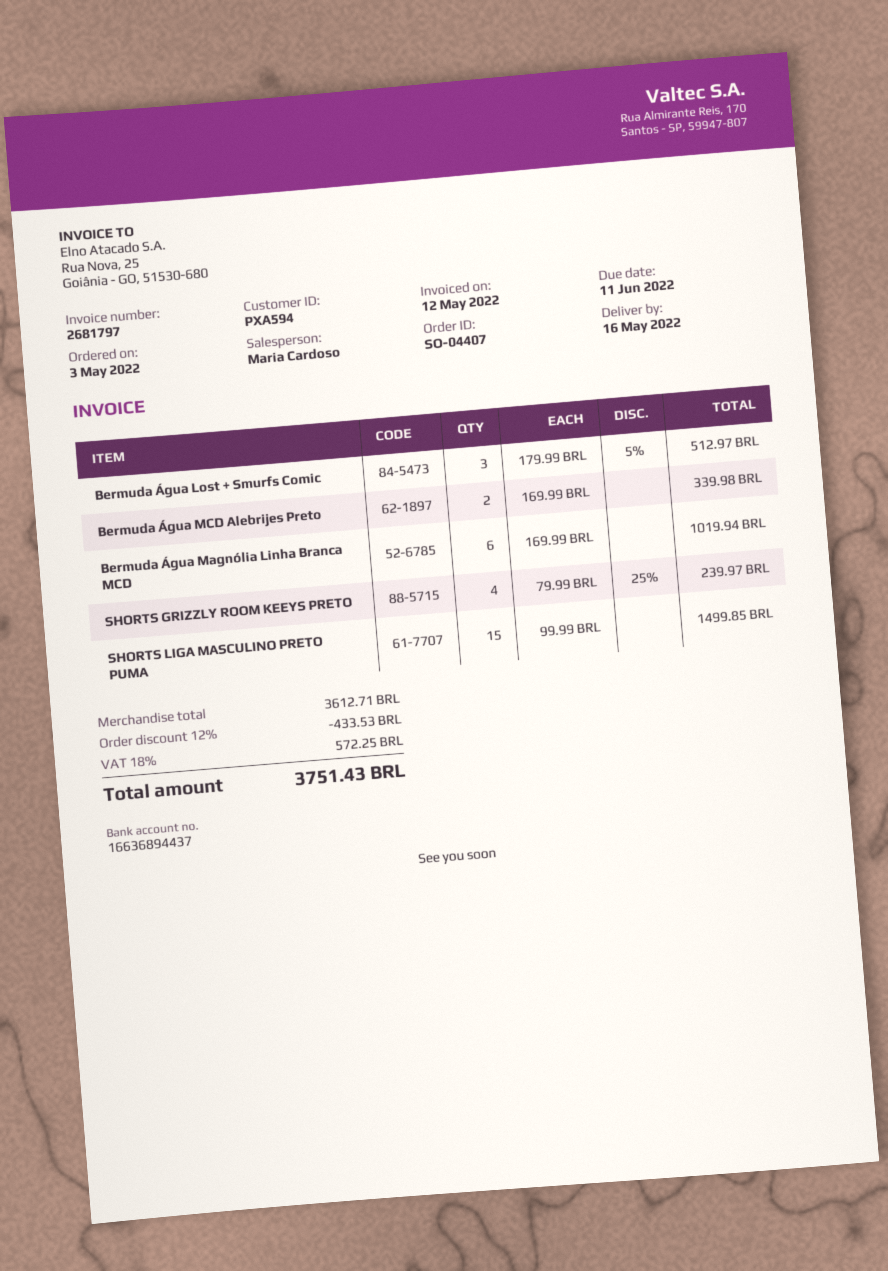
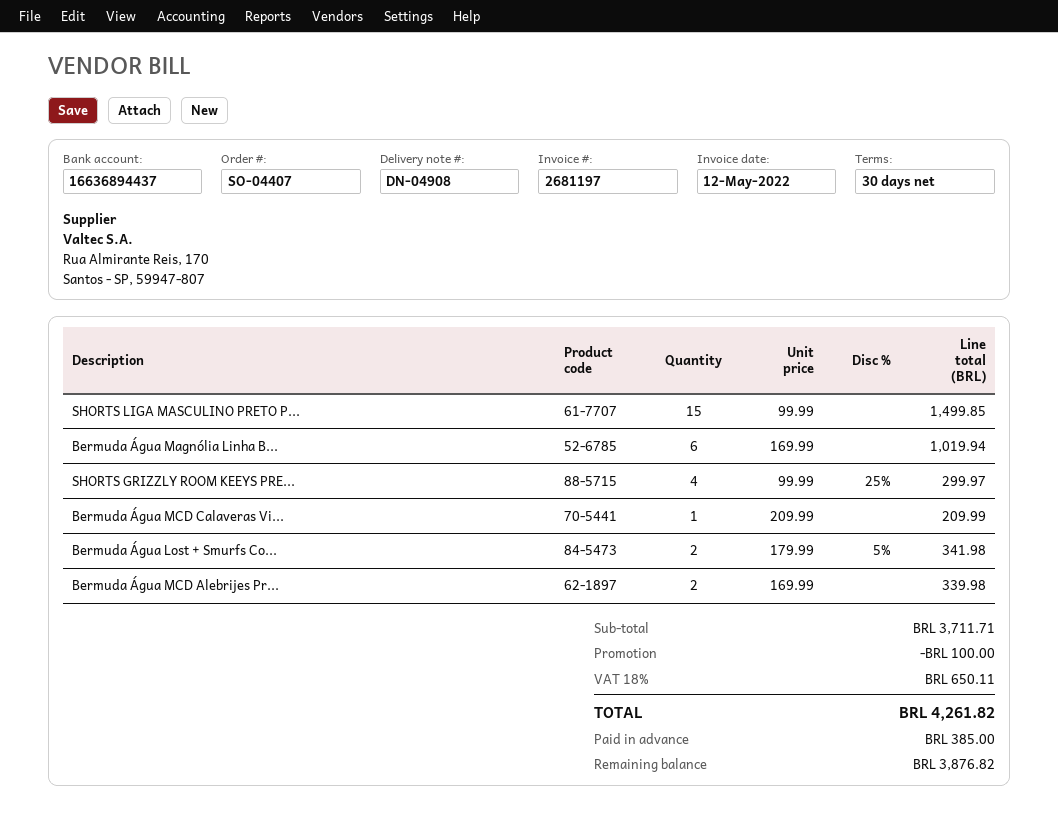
invoice number: 2681797 -> 2681197
Bermuda Água Lost + Smurfs Comic: 3 x 179.99 - 5% = 512.97 -> 2 x 179.99 - 5% = 341.98
SHORTS GRIZZLY ROOM KEEYS PRETO: 4 x 79.99 - 25% = 239.97 -> 4 x 99.99 - 25% = 299.97
Bermuda Água MCD Calaveras Vi...: none -> 1 x 209.99 = 209.99
subtotal: 3612.71 -> 3711.71
discount: 433.53 -> 100.00
tax: 18% = 572.25 -> 18% = 650.11
total: 3751.43 -> 4261.82

